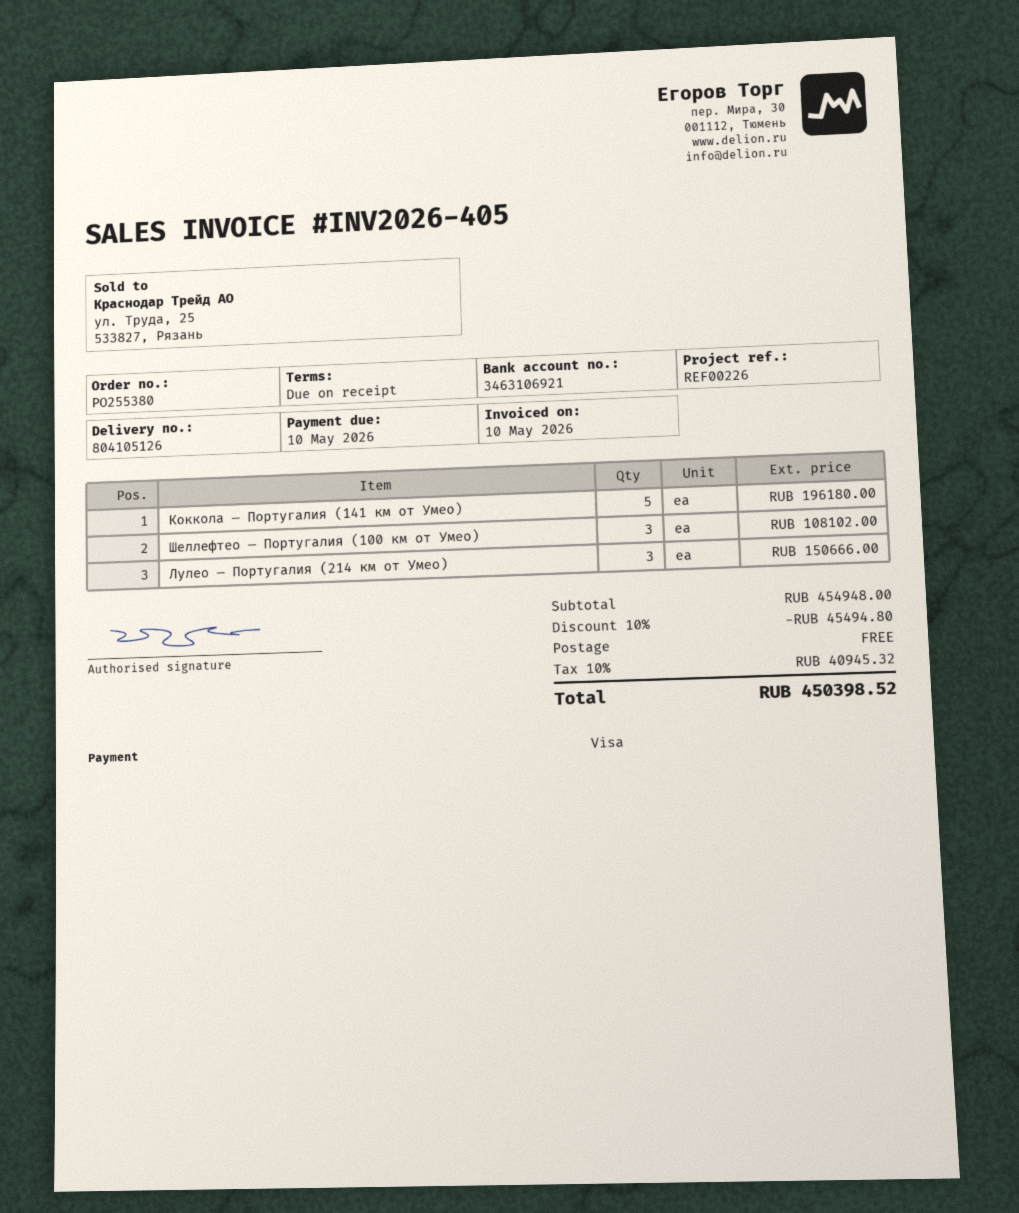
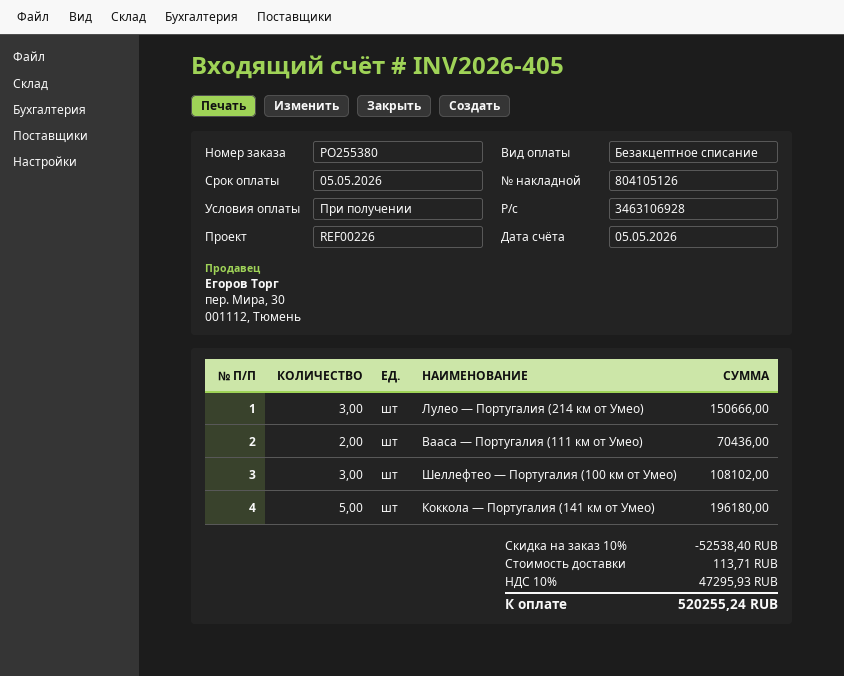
invoice date: 2026-05-10 -> 2026-05-05
due date: 2026-05-10 -> 2026-05-05
payment method: Visa -> direct debit
bank account: 3463106921 -> 3463106928
Вааса — Португалия (111 км от Умео): none -> 2 for 70436.00
discount: 10% = 45494.80 -> 10% = 52538.40
shipping: 0.00 -> 113.71
tax: 10% = 40945.32 -> 10% = 47295.93
total: 450398.52 -> 520255.24

